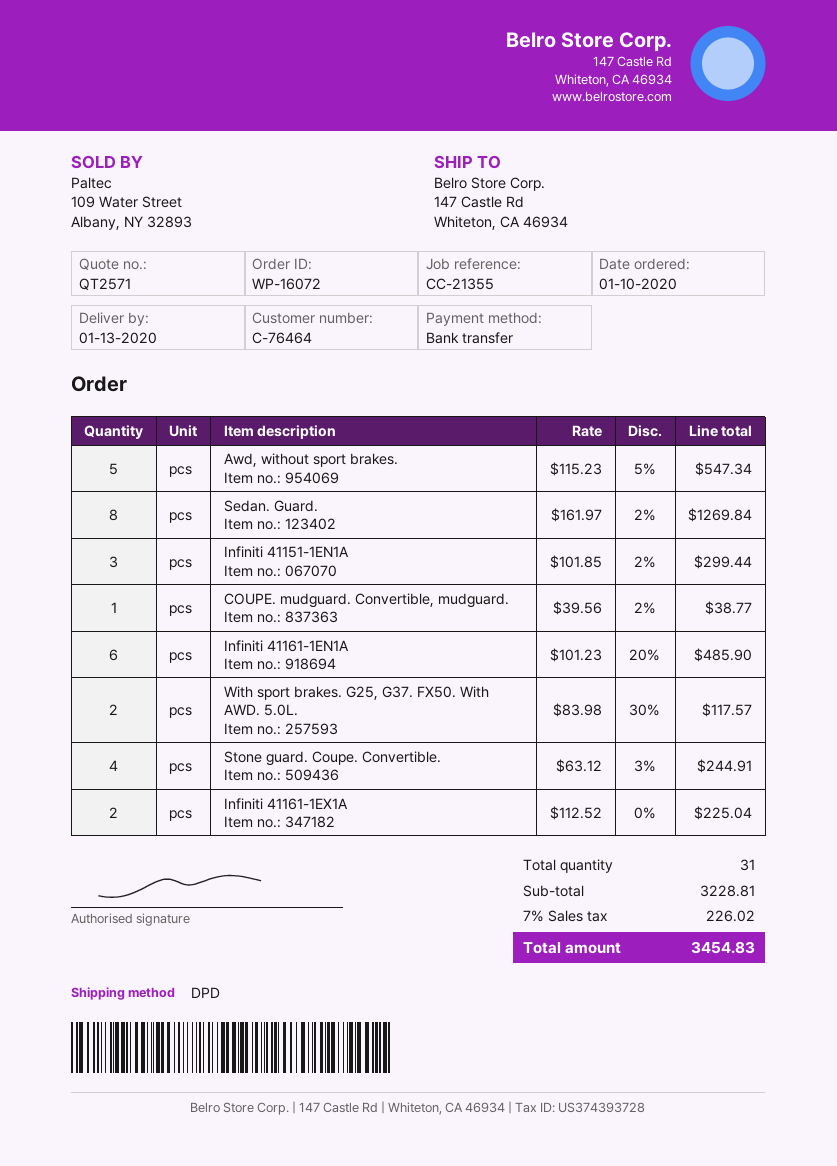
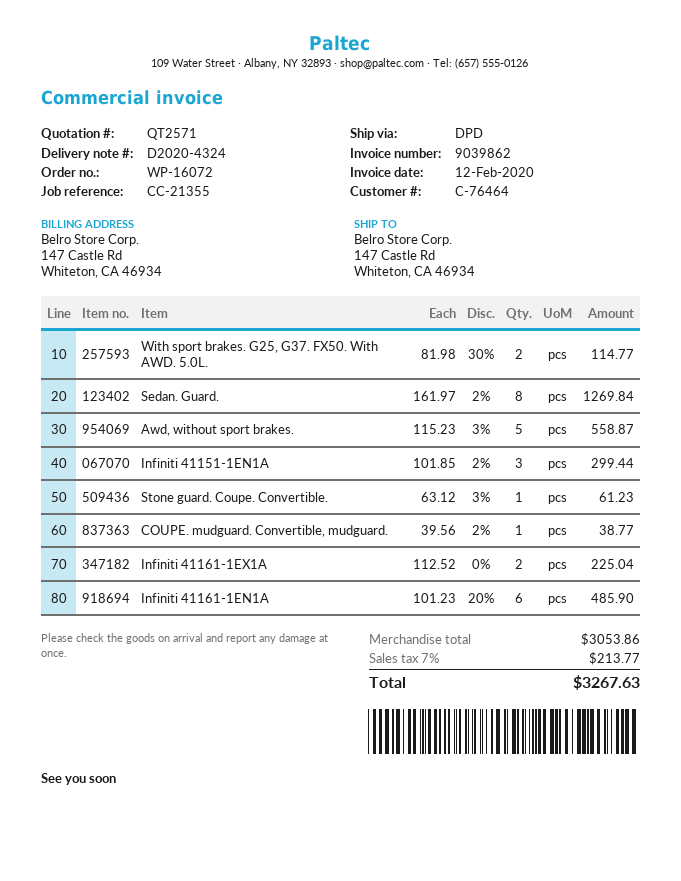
Awd, without sport brakes.: 5 x 115.23 - 5% = 547.34 -> 5 x 115.23 - 3% = 558.87
With sport brakes. G25, G37. FX50. With AWD. 5.0L.: 2 x 83.98 - 30% = 117.57 -> 2 x 81.98 - 30% = 114.77
Stone guard. Coupe. Convertible.: 4 x 63.12 - 3% = 244.91 -> 1 x 63.12 - 3% = 61.23
subtotal: 3228.81 -> 3053.86
tax: 7% = 226.02 -> 7% = 213.77
total: 3454.83 -> 3267.63

